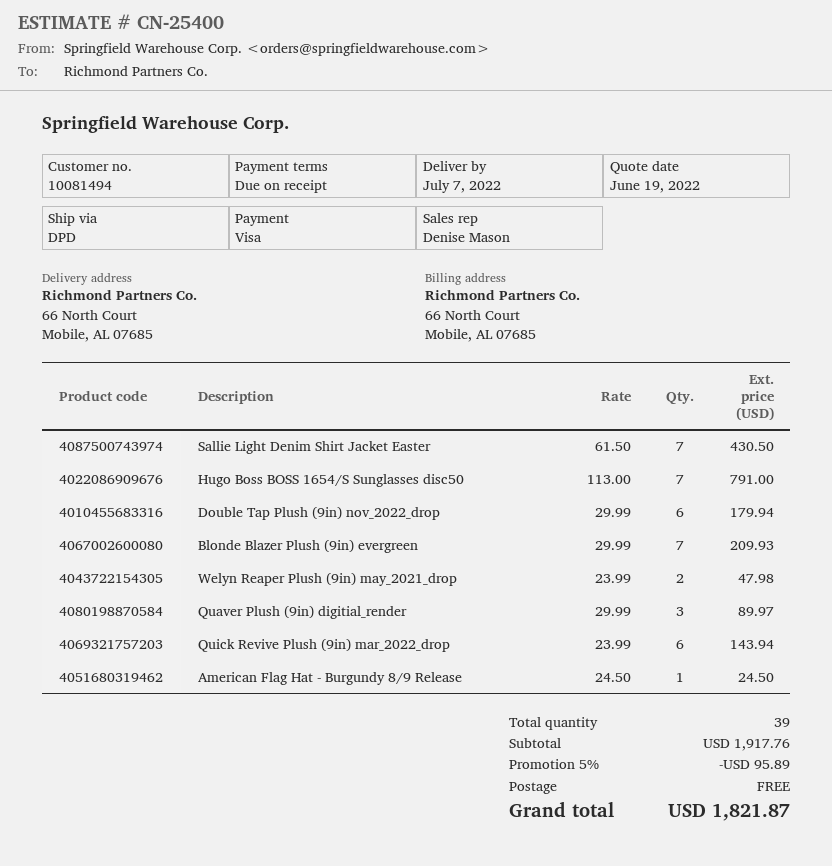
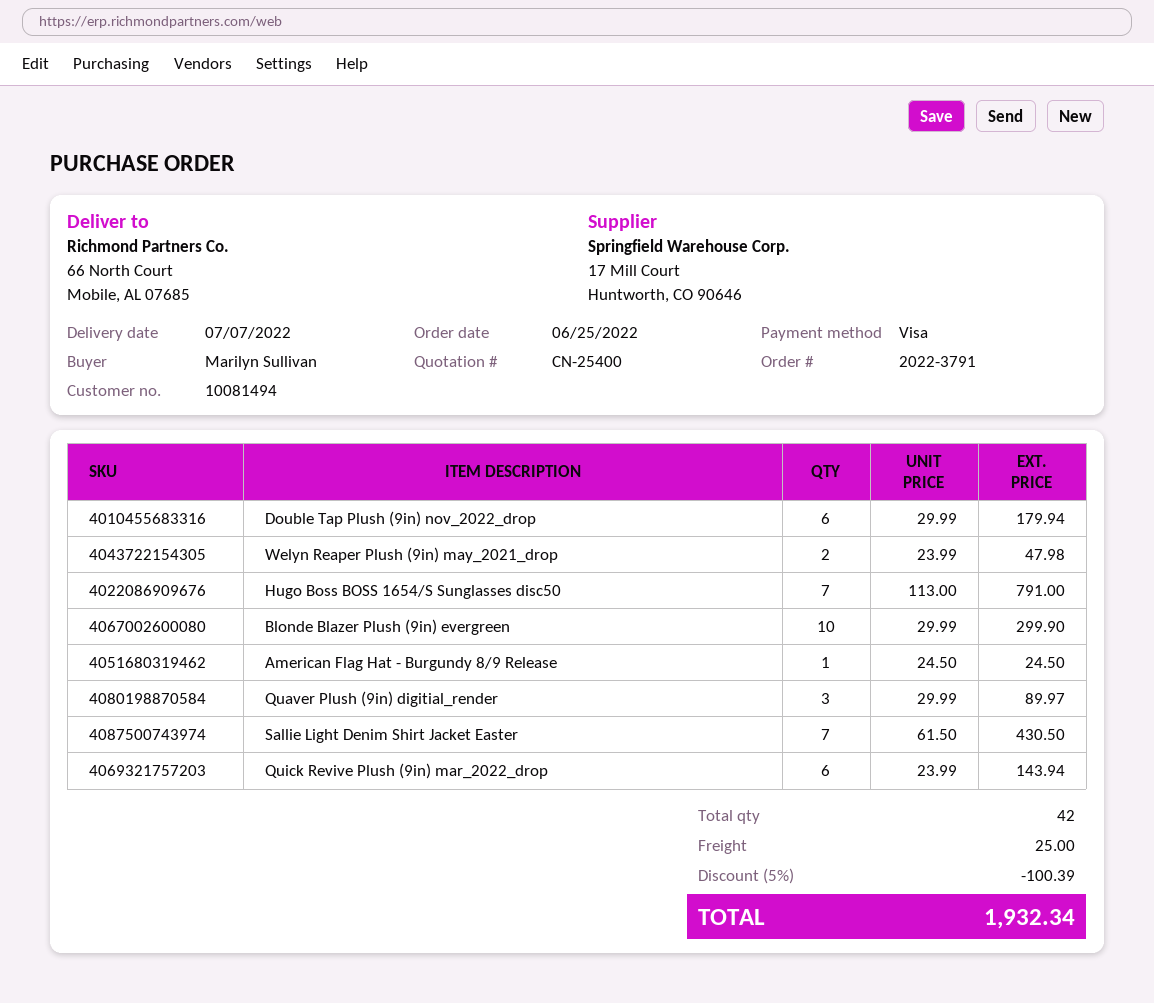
Blonde Blazer Plush (9in) evergreen: 7 x 29.99 = 209.93 -> 10 x 29.99 = 299.90
total quantity: 39 -> 42
discount: 5% = 95.89 -> 5% = 100.39
shipping: 0.00 -> 25.00
total: 1821.87 -> 1932.34

